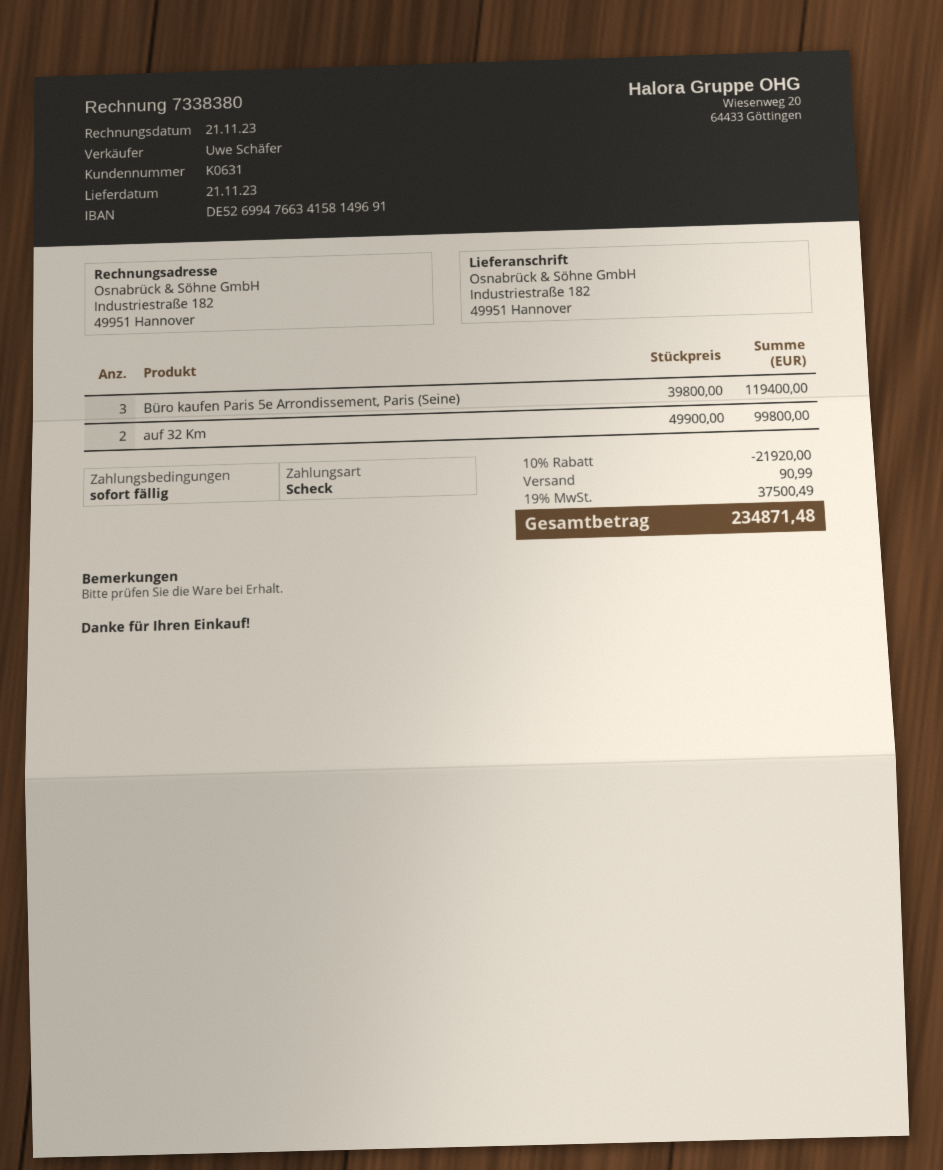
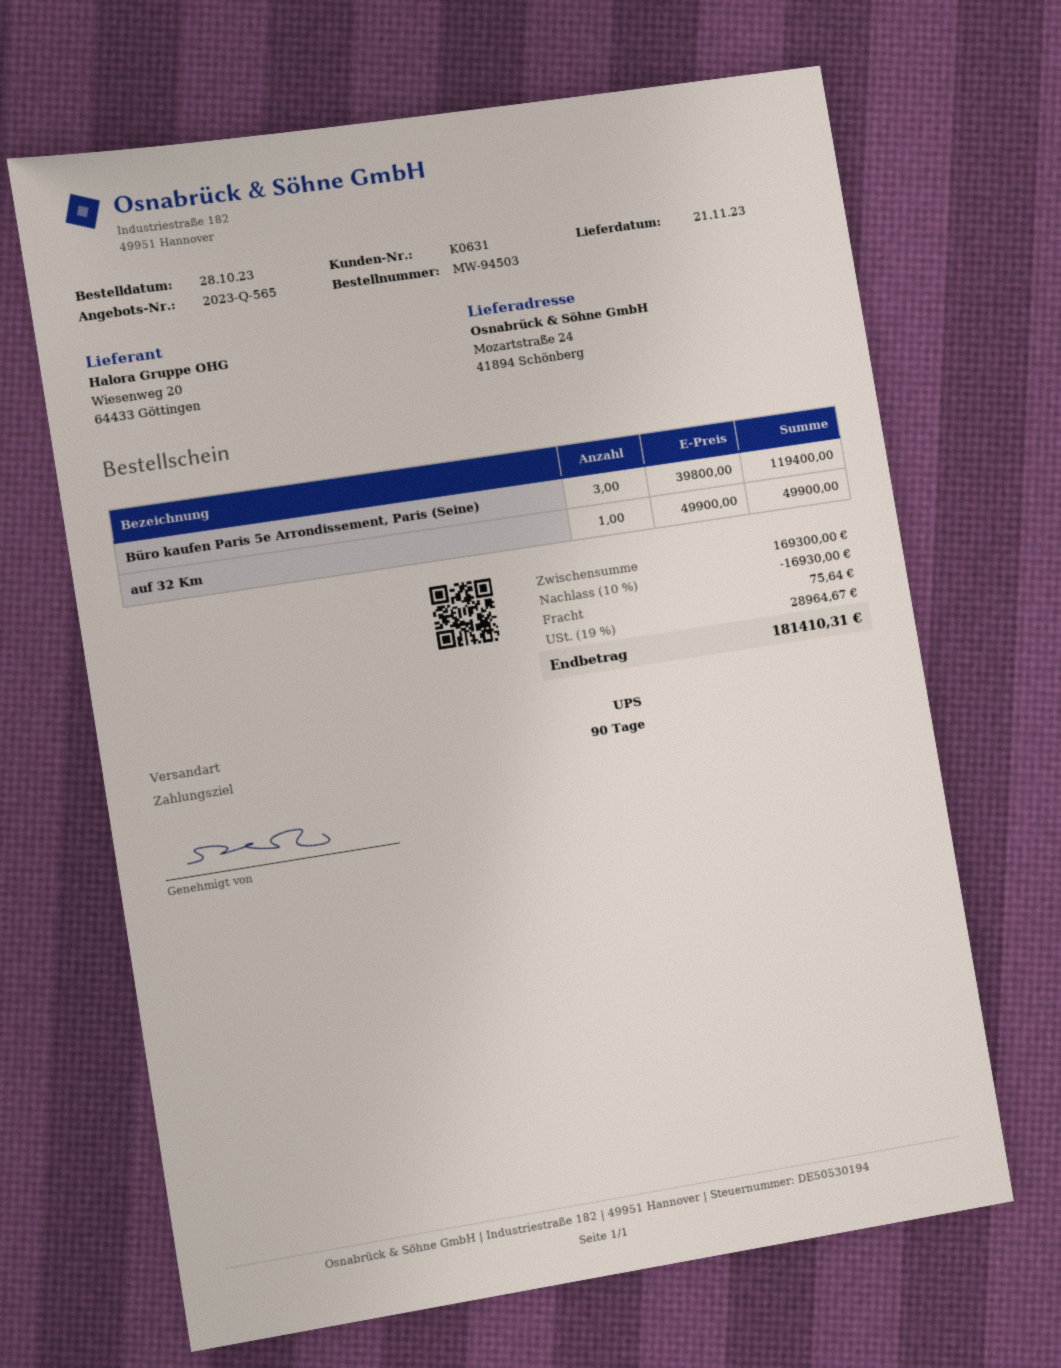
payment terms: on receipt -> 90 days
ship to: Industriestraße 182, 49951 Hannover -> Mozartstraße 24, 41894 Schönberg
auf 32 Km: 2 x 49900.00 = 99800.00 -> 1 x 49900.00 = 49900.00
discount: 10% = 21920.00 -> 10% = 16930.00
shipping: 90.99 -> 75.64
tax: 19% = 37500.49 -> 19% = 28964.67
total: 234871.48 -> 181410.31

